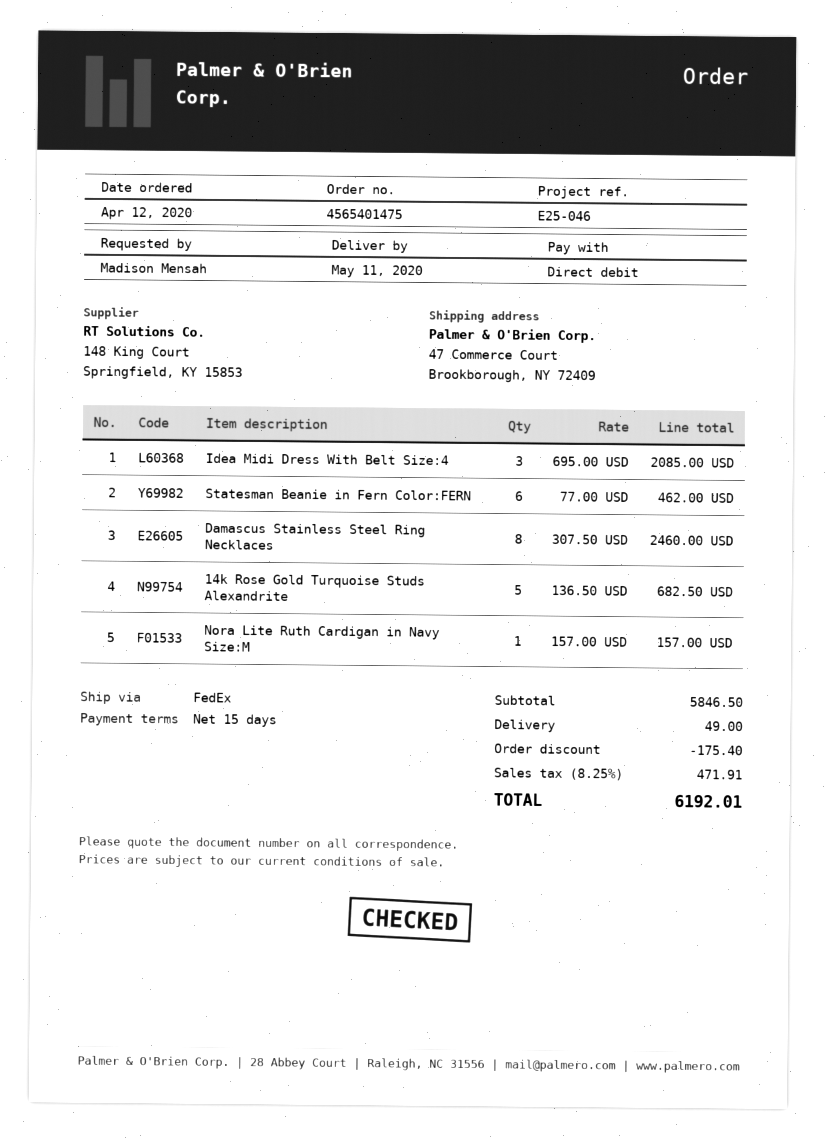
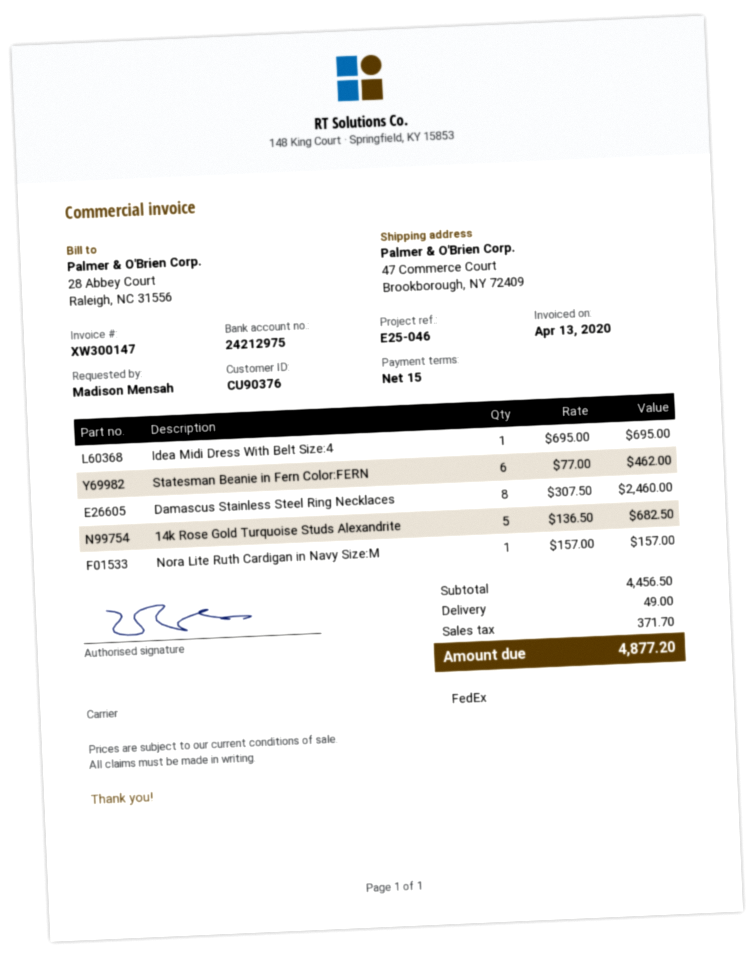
Idea Midi Dress With Belt Size:4: 3 x 695.00 = 2085.00 -> 1 x 695.00 = 695.00
subtotal: 5846.50 -> 4456.50
discount: 175.40 -> none
tax: 471.91 -> 371.70
total: 6192.01 -> 4877.20

